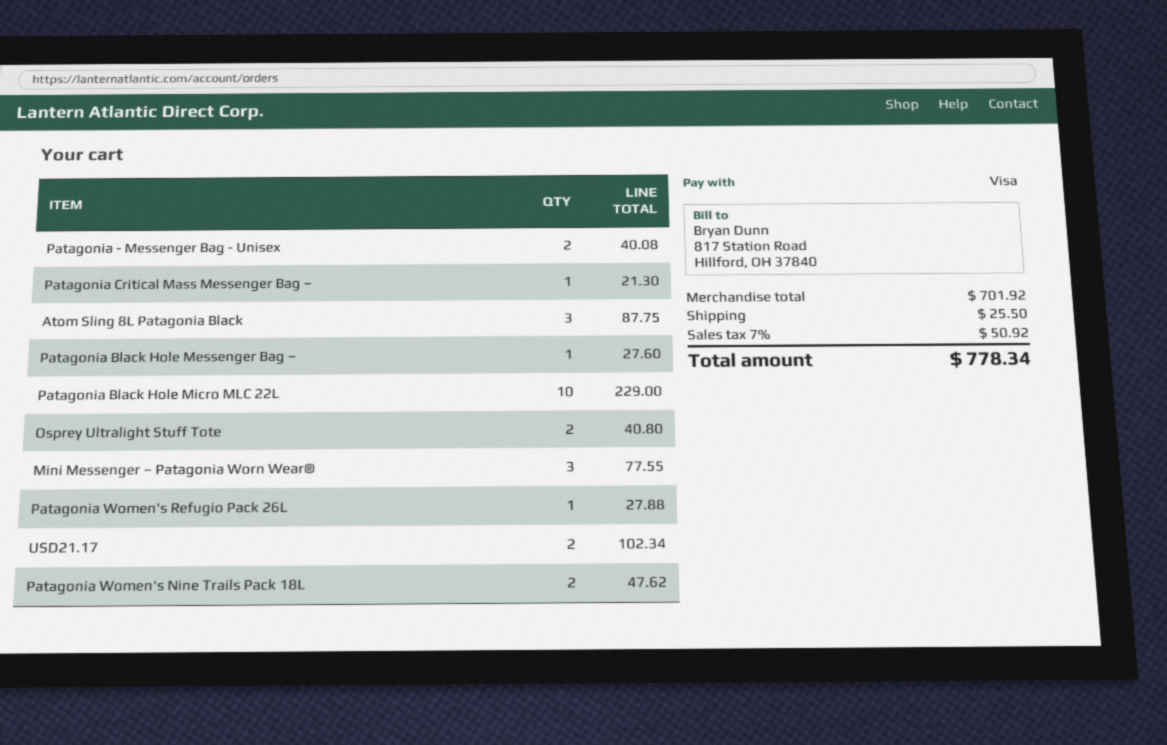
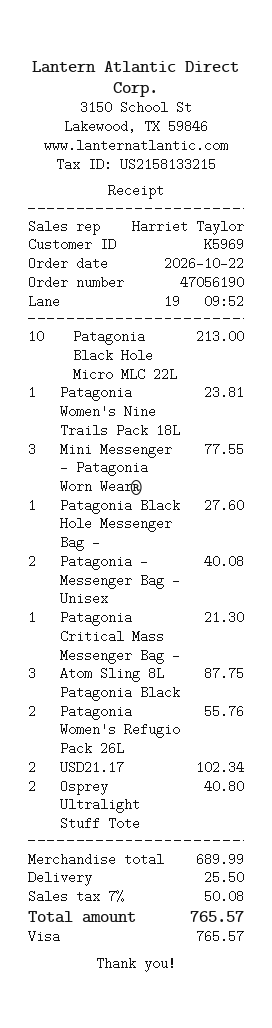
Patagonia Black Hole Micro MLC 22L: 10 for 229.00 -> 10 for 213.00
Patagonia Women's Refugio Pack 26L: 1 for 27.88 -> 2 for 55.76
Patagonia Women's Nine Trails Pack 18L: 2 for 47.62 -> 1 for 23.81
subtotal: 701.92 -> 689.99
tax: 7% = 50.92 -> 7% = 50.08
total: 778.34 -> 765.57

